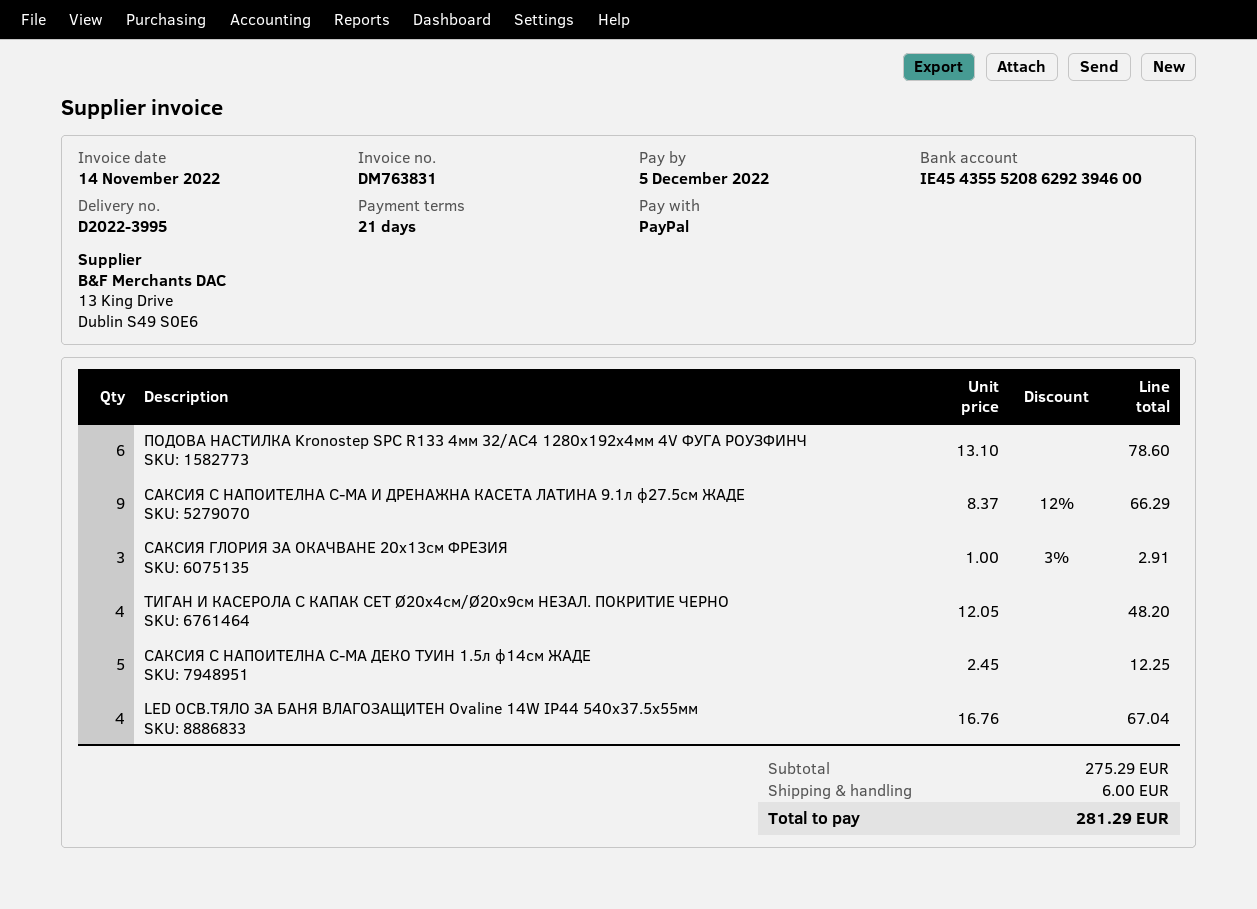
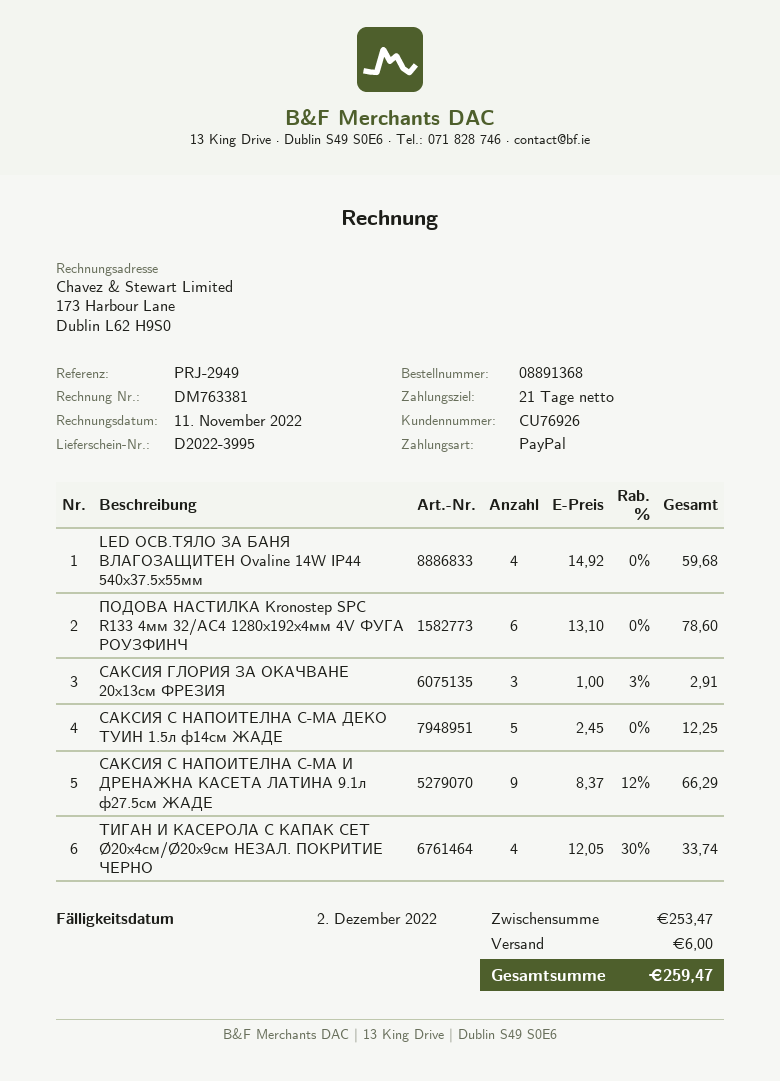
invoice number: DM763831 -> DM763381
invoice date: 2022-11-14 -> 2022-11-11
due date: 2022-12-05 -> 2022-12-02
ТИГАН И КАСЕРОЛА С КАПАК СЕТ Ø20x4см/Ø20x9см НЕЗАЛ. ПОКРИТИЕ ЧЕРНО: 4 x 12.05 = 48.20 -> 4 x 12.05 - 30% = 33.74
LED ОСВ.ТЯЛО ЗА БАНЯ ВЛАГОЗАЩИТЕН Ovaline 14W IP44 540x37.5x55мм: 4 x 16.76 = 67.04 -> 4 x 14.92 = 59.68
subtotal: 275.29 -> 253.47
total: 281.29 -> 259.47

